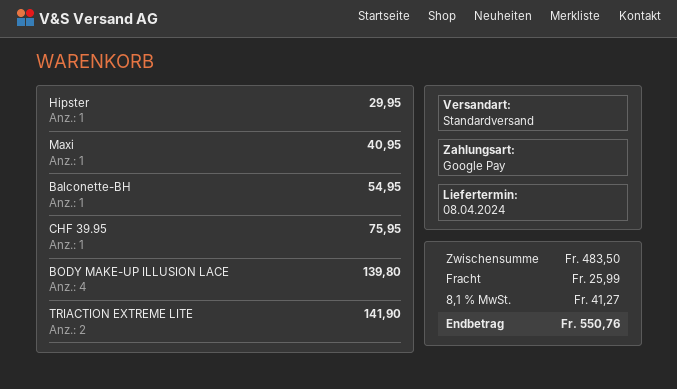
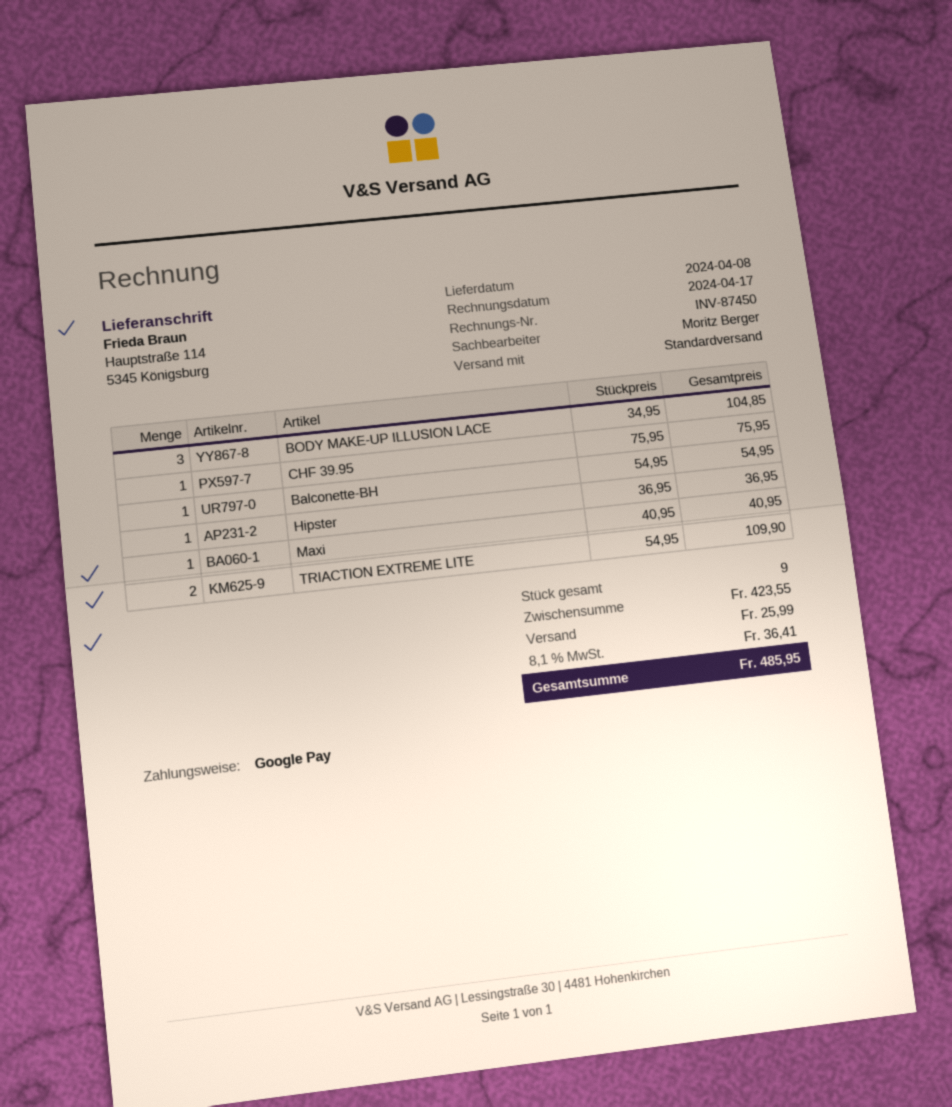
Hipster: 1 for 29.95 -> 1 for 36.95
BODY MAKE-UP ILLUSION LACE: 4 for 139.80 -> 3 for 104.85
TRIACTION EXTREME LITE: 2 for 141.90 -> 2 for 109.90
subtotal: 483.50 -> 423.55
tax: 8.1% = 41.27 -> 8.1% = 36.41
total: 550.76 -> 485.95

